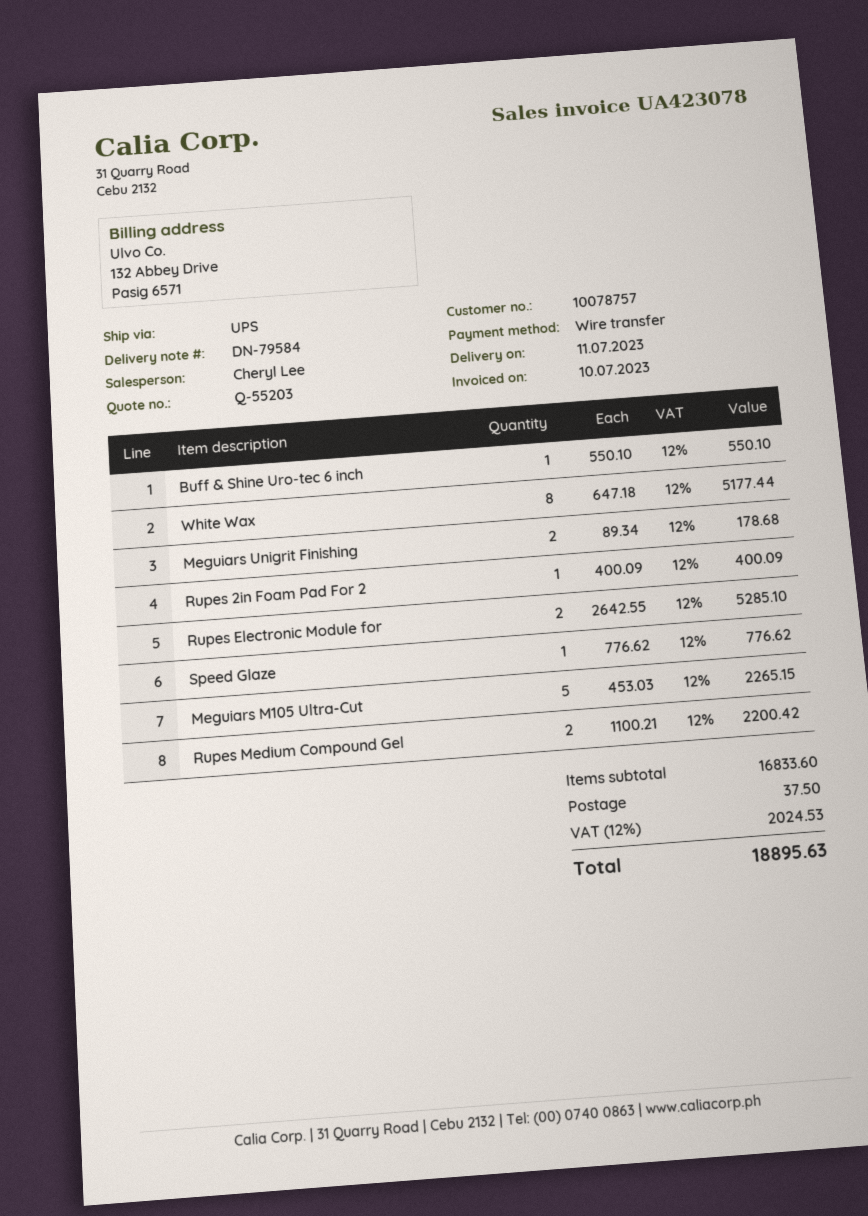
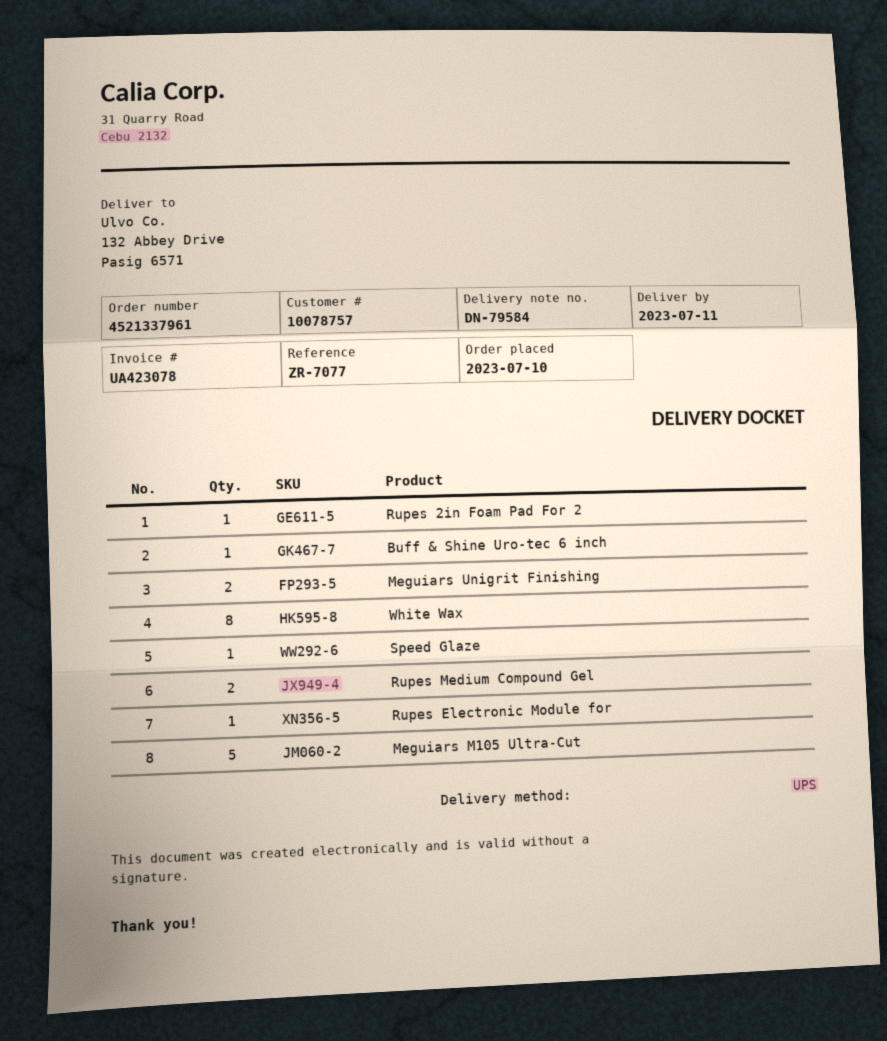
Rupes Electronic Module for: 2 -> 1

